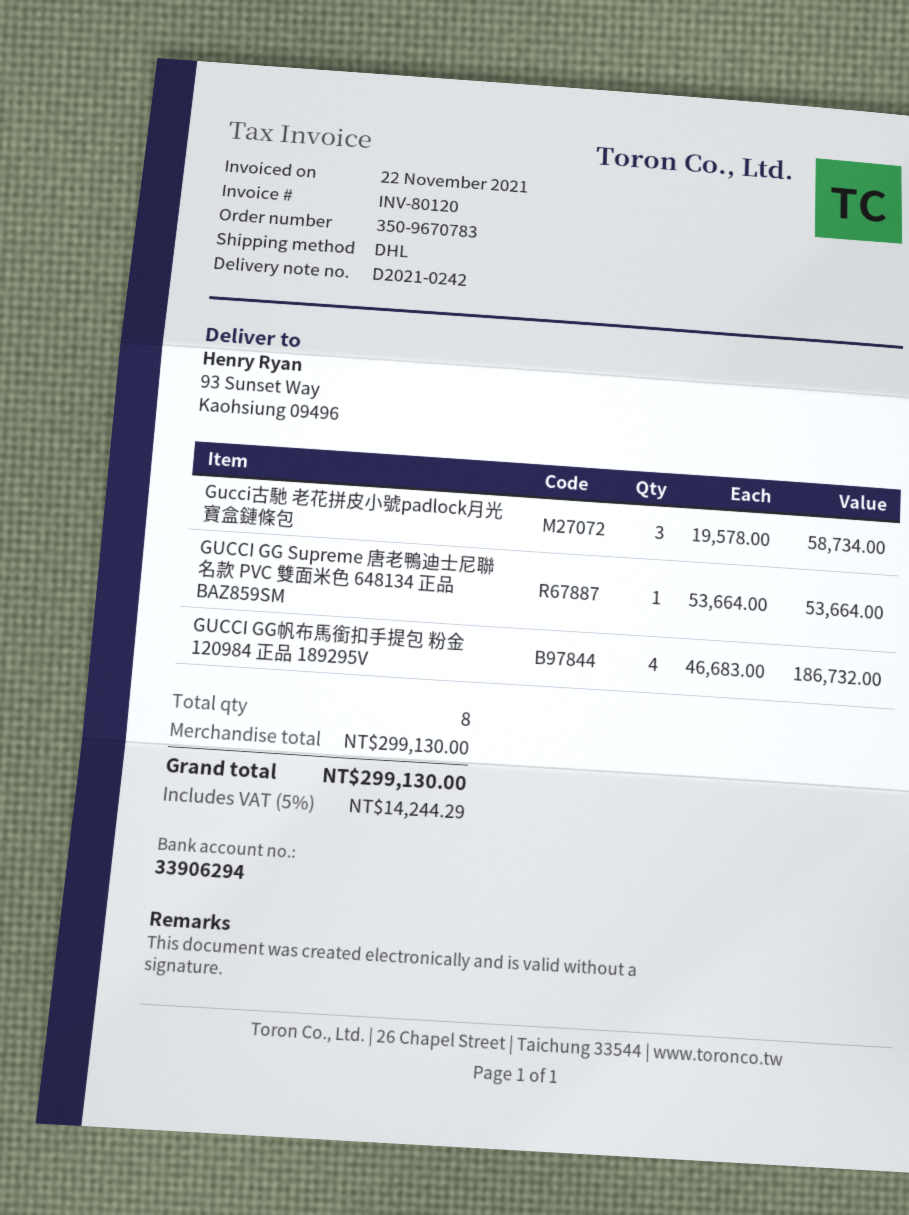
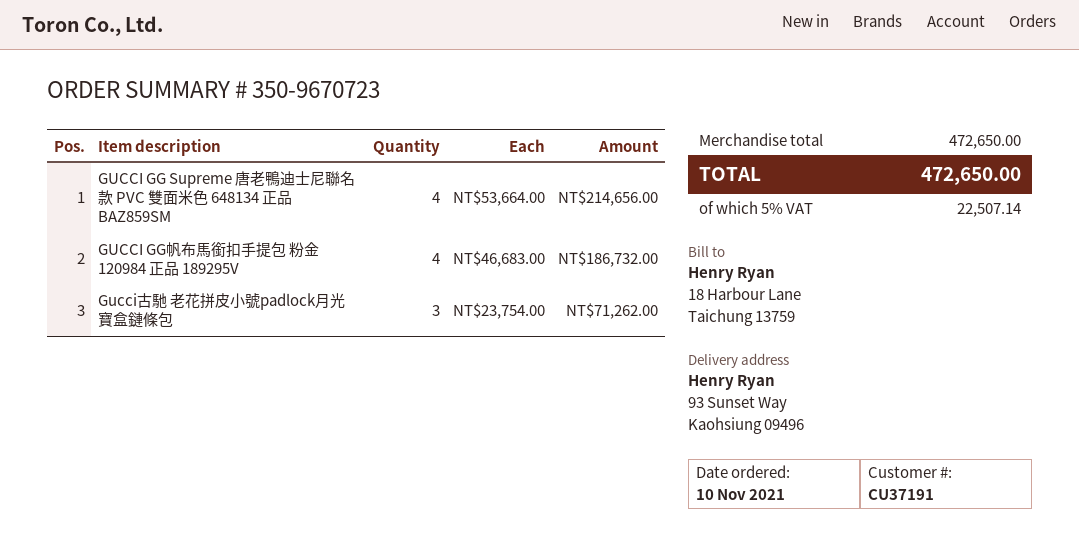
order number: 350-9670783 -> 350-9670723
Gucci古馳 老花拼皮小號padlock月光寶盒鏈條包: 3 x 19578.00 = 58734.00 -> 3 x 23754.00 = 71262.00
GUCCI GG Supreme 唐老鴨迪士尼聯名款 PVC 雙面米色 648134 正品 BAZ859SM: 1 x 53664.00 = 53664.00 -> 4 x 53664.00 = 214656.00
subtotal: 299130.00 -> 472650.00
tax: 5% = 14244.29 -> 5% = 22507.14
total: 299130.00 -> 472650.00

